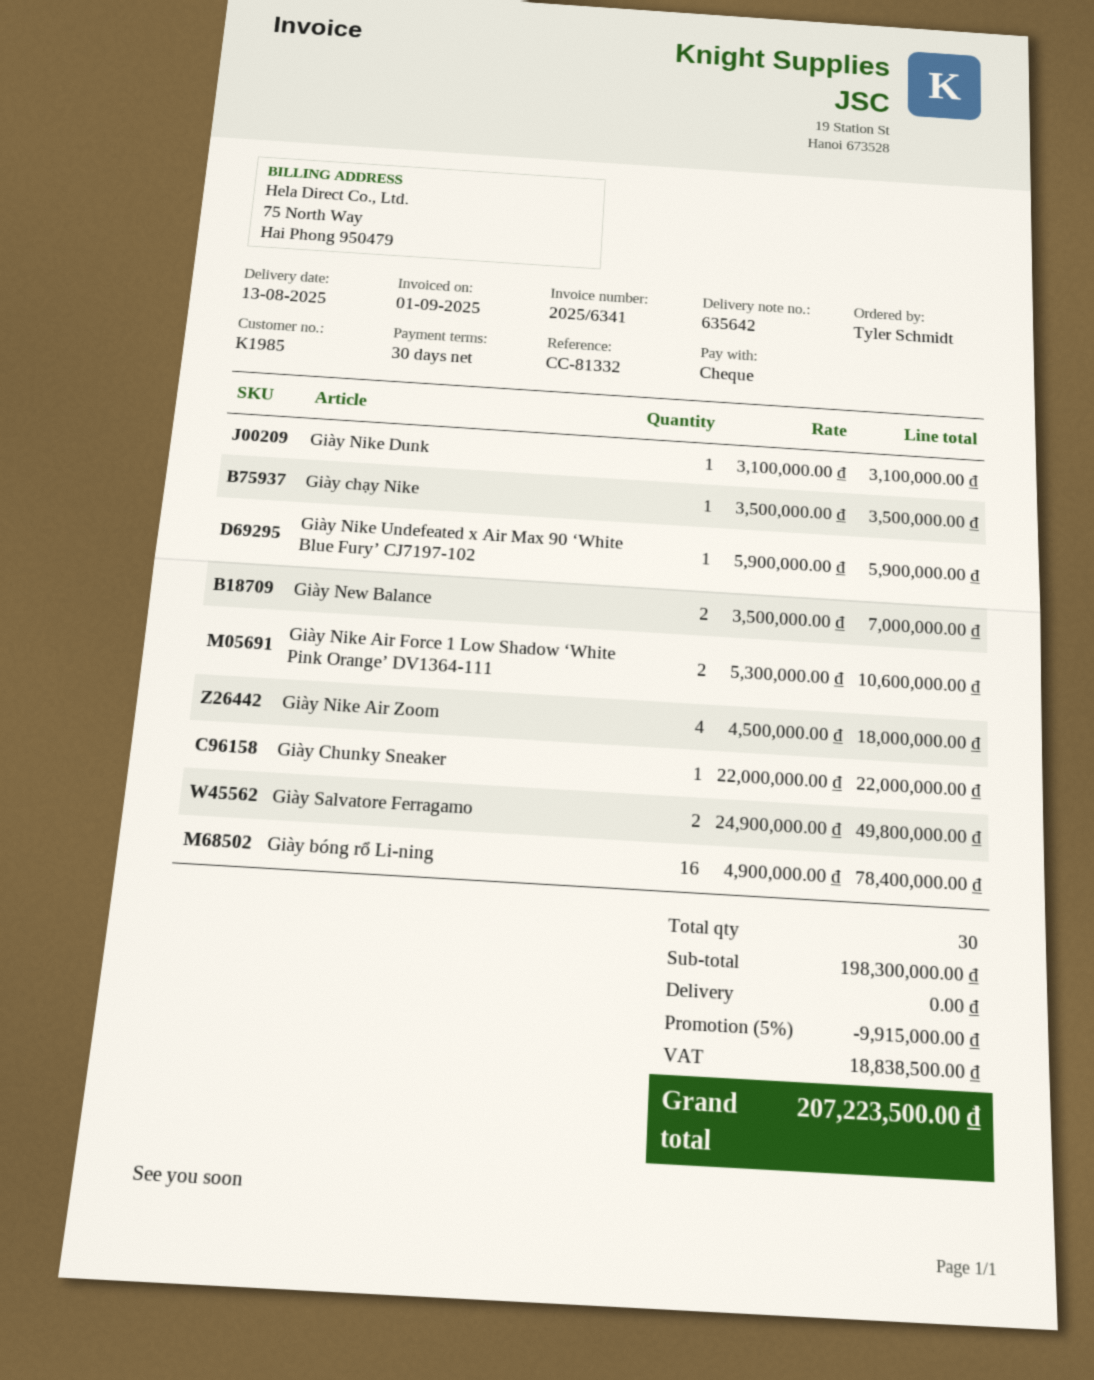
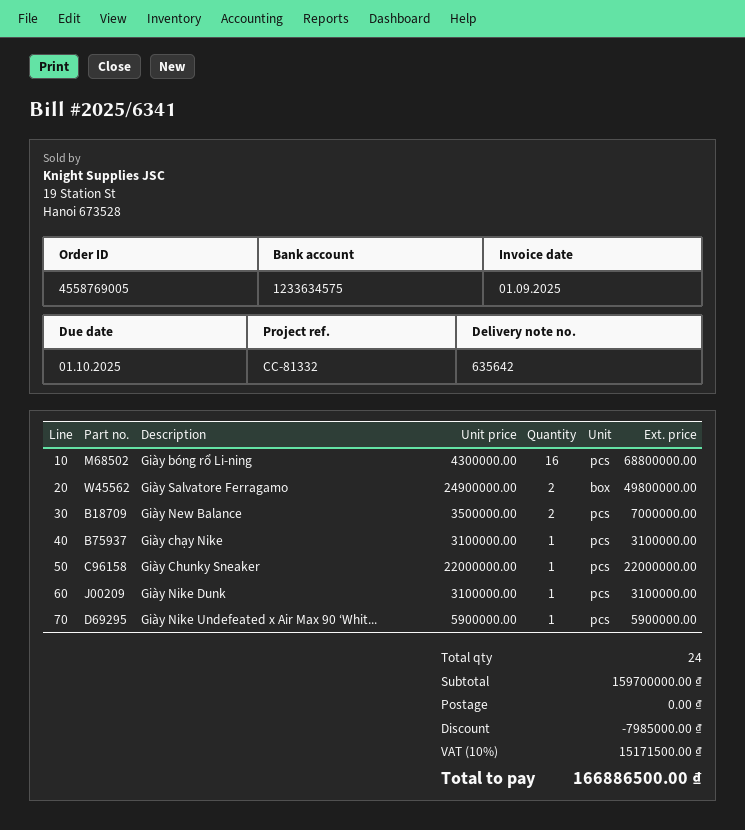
Giày chạy Nike: 1 x 3500000.00 = 3500000.00 -> 1 x 3100000.00 = 3100000.00
Giày Nike Air Force 1 Low Shadow ‘White Pink Orange’ DV1364-111: 2 x 5300000.00 = 10600000.00 -> none
Giày Nike Air Zoom: 4 x 4500000.00 = 18000000.00 -> none
Giày bóng rổ Li-ning: 16 x 4900000.00 = 78400000.00 -> 16 x 4300000.00 = 68800000.00
total quantity: 30 -> 24
subtotal: 198300000.00 -> 159700000.00
discount: 9915000.00 -> 7985000.00
tax: 18838500.00 -> 15171500.00
total: 207223500.00 -> 166886500.00

